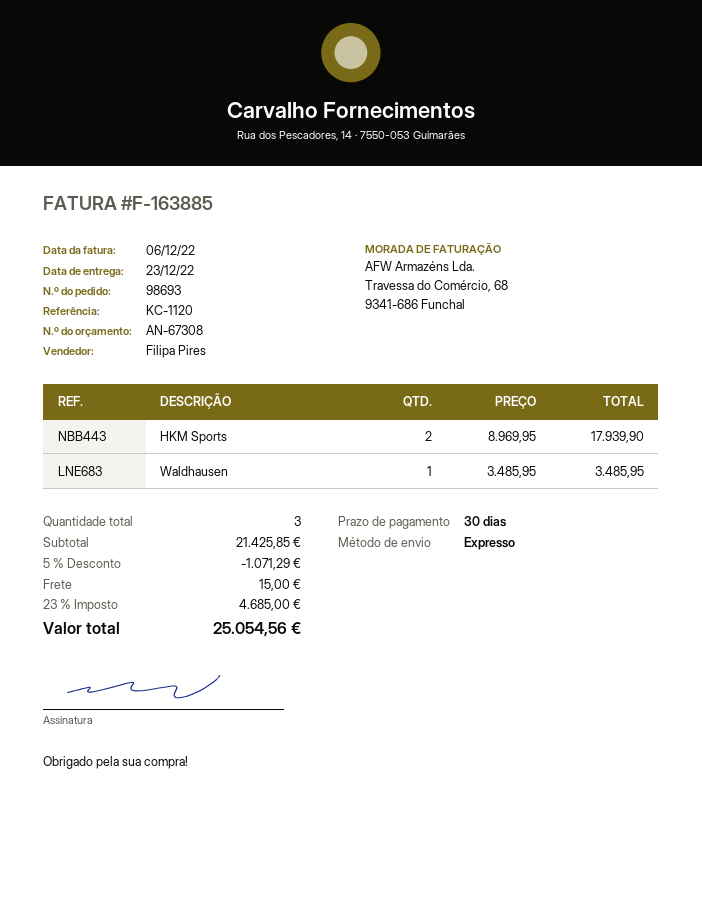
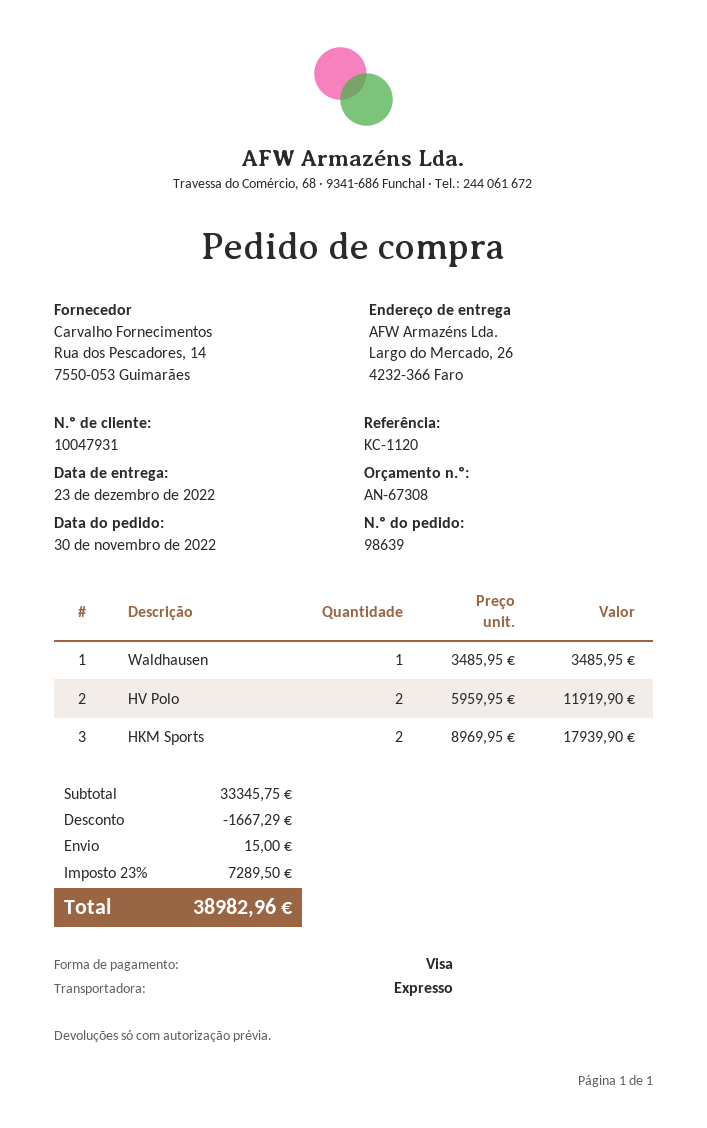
order number: 98693 -> 98639
HV Polo: none -> 2 x 5959.95 = 11919.90
subtotal: 21425.85 -> 33345.75
discount: 1071.29 -> 1667.29
tax: 23% = 4685.00 -> 23% = 7289.50
total: 25054.56 -> 38982.96

